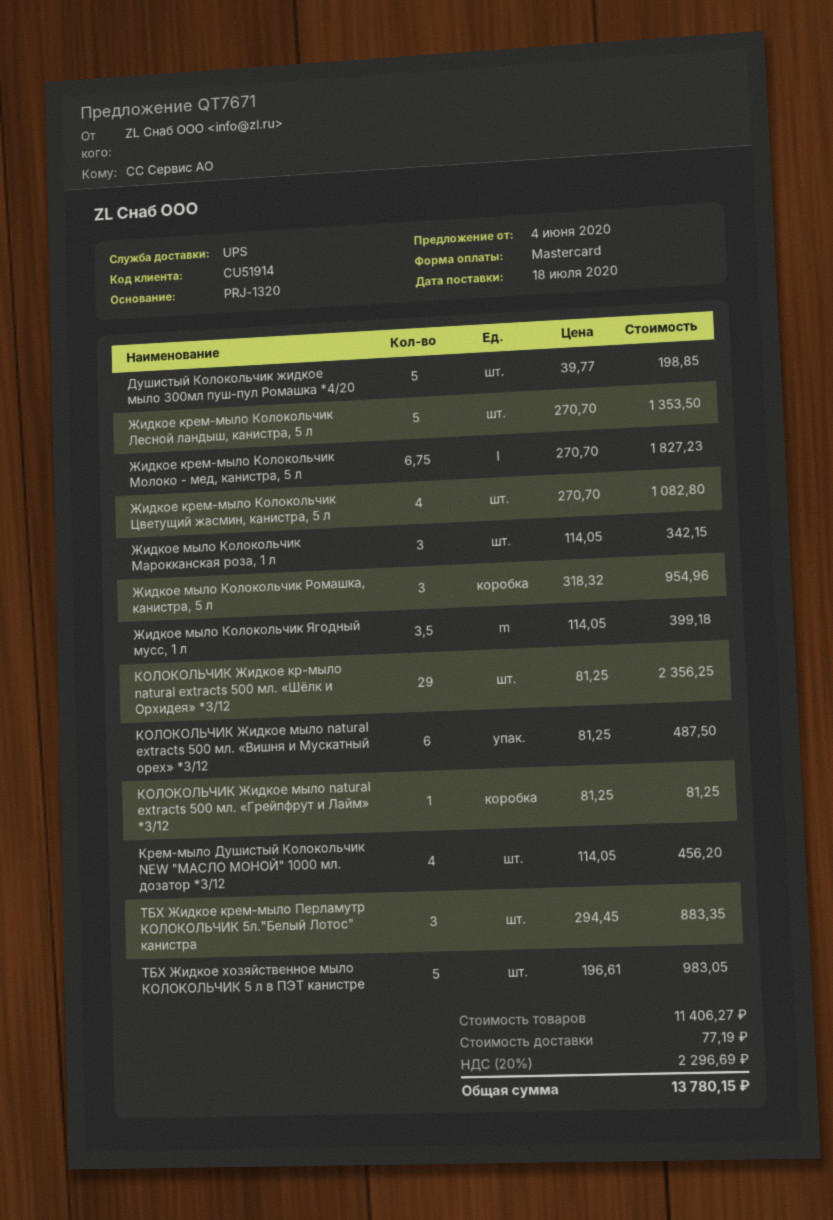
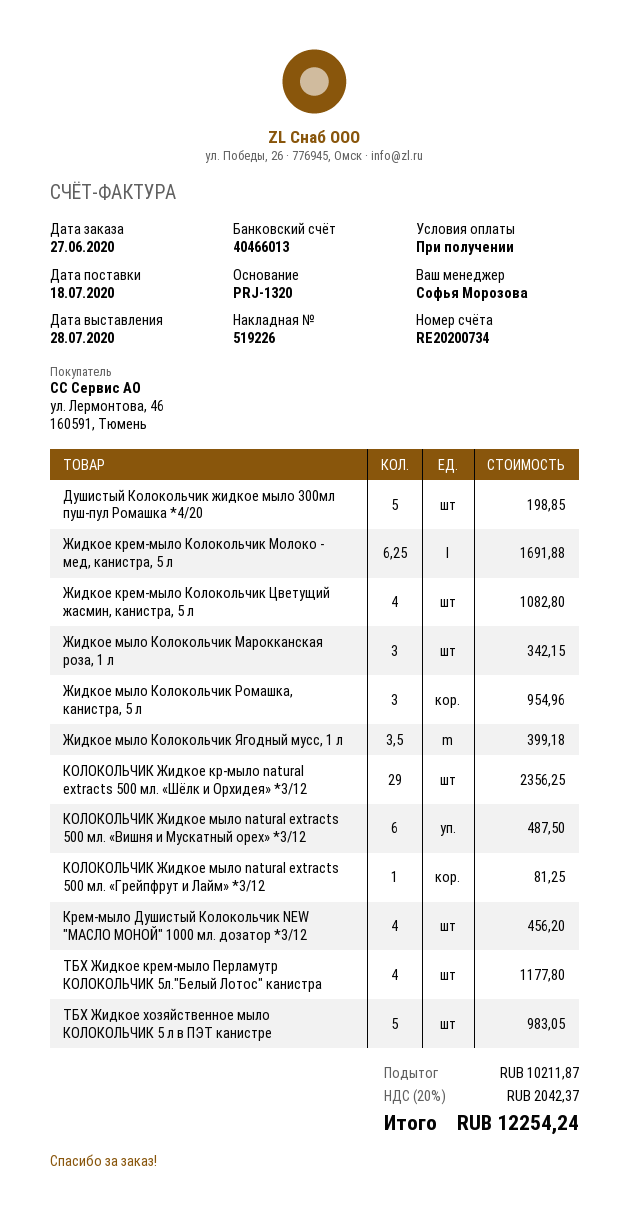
Жидкое крем-мыло Колокольчик Лесной ландыш, канистра, 5 л: 5 for 1353.50 -> none
Жидкое крем-мыло Колокольчик Молоко - мед, канистра, 5 л: 6.75 for 1827.23 -> 6.25 for 1691.88
ТБХ Жидкое крем-мыло Перламутр КОЛОКОЛЬЧИК 5л."Белый Лотос" канистра: 3 for 883.35 -> 4 for 1177.80
subtotal: 11406.27 -> 10211.87
shipping: 77.19 -> none
tax: 20% = 2296.69 -> 20% = 2042.37
total: 13780.15 -> 12254.24

